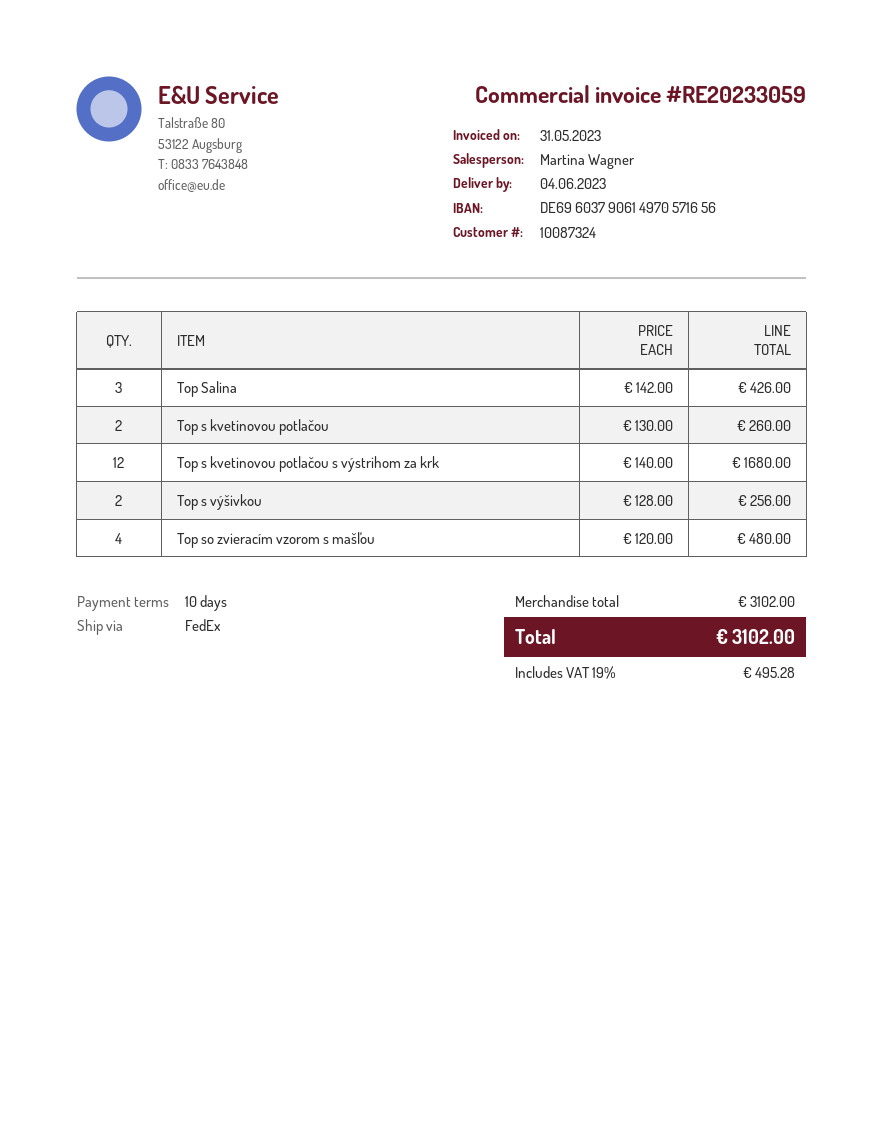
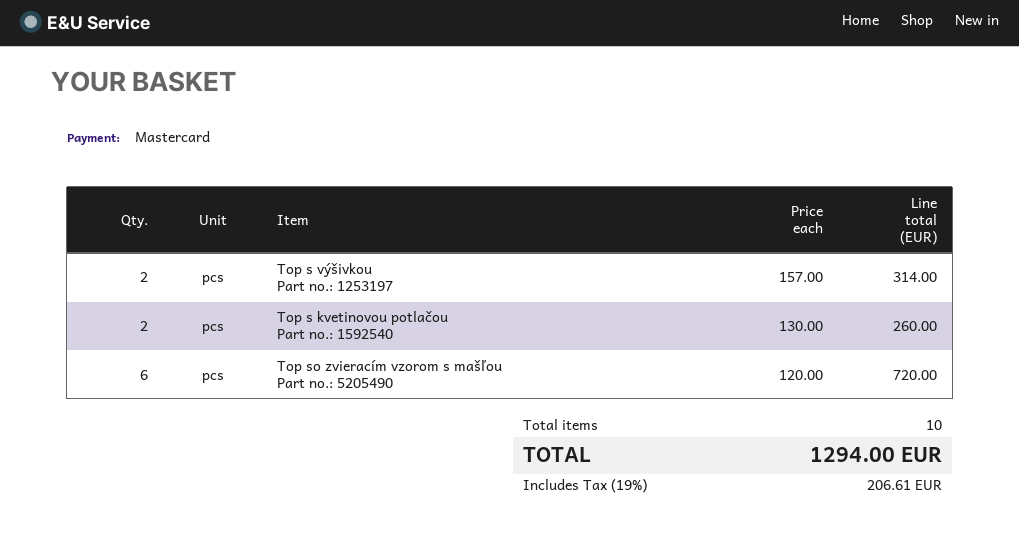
Top Salina: 3 x 142.00 = 426.00 -> none
Top s kvetinovou potlačou s výstrihom za krk: 12 x 140.00 = 1680.00 -> none
Top s výšivkou: 2 x 128.00 = 256.00 -> 2 x 157.00 = 314.00
Top so zvieracím vzorom s mašľou: 4 x 120.00 = 480.00 -> 6 x 120.00 = 720.00
tax: 19% = 495.28 -> 19% = 206.61
total: 3102.00 -> 1294.00

